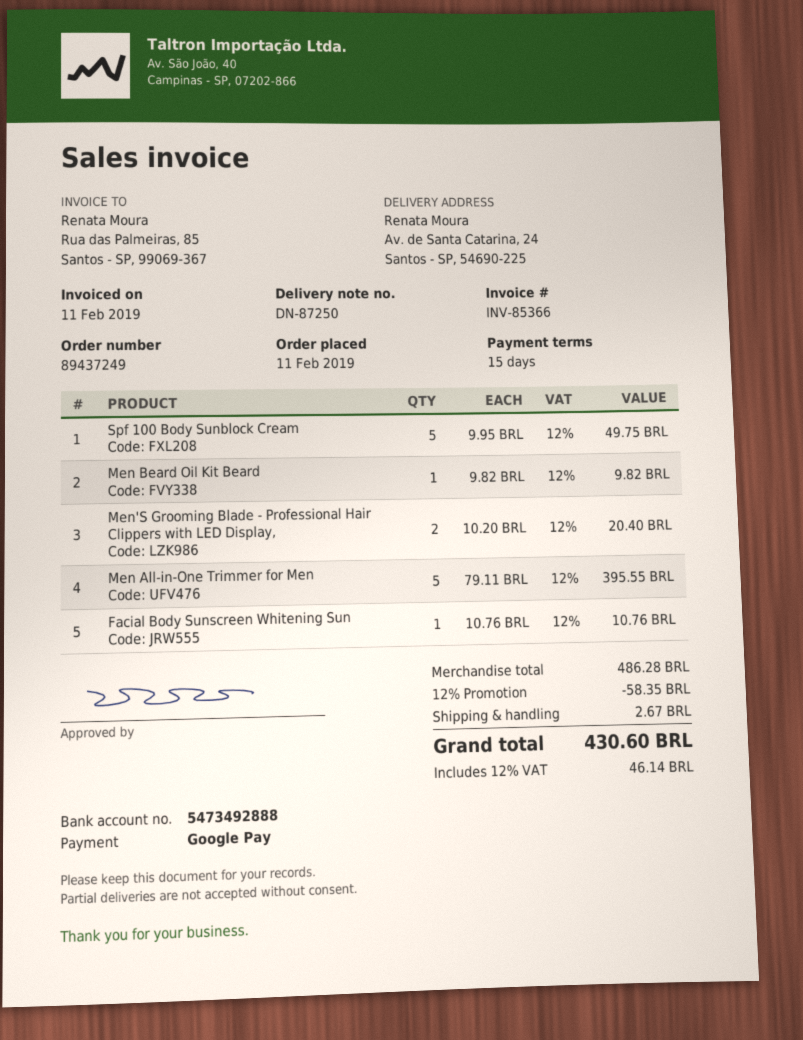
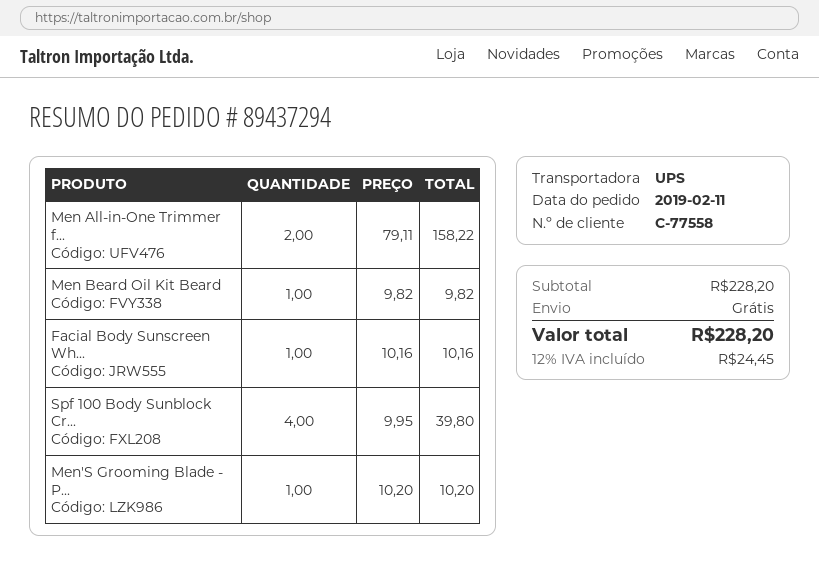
order number: 89437249 -> 89437294
Spf 100 Body Sunblock Cream: 5 x 9.95 = 49.75 -> 4 x 9.95 = 39.80
Men'S Grooming Blade - Professional Hair Clippers with LED Display,: 2 x 10.20 = 20.40 -> 1 x 10.20 = 10.20
Men All-in-One Trimmer for Men: 5 x 79.11 = 395.55 -> 2 x 79.11 = 158.22
Facial Body Sunscreen Whitening Sun: 1 x 10.76 = 10.76 -> 1 x 10.16 = 10.16
subtotal: 486.28 -> 228.20
discount: 12% = 58.35 -> none
shipping: 2.67 -> 0.00
tax: 12% = 46.14 -> 12% = 24.45
total: 430.60 -> 228.20

